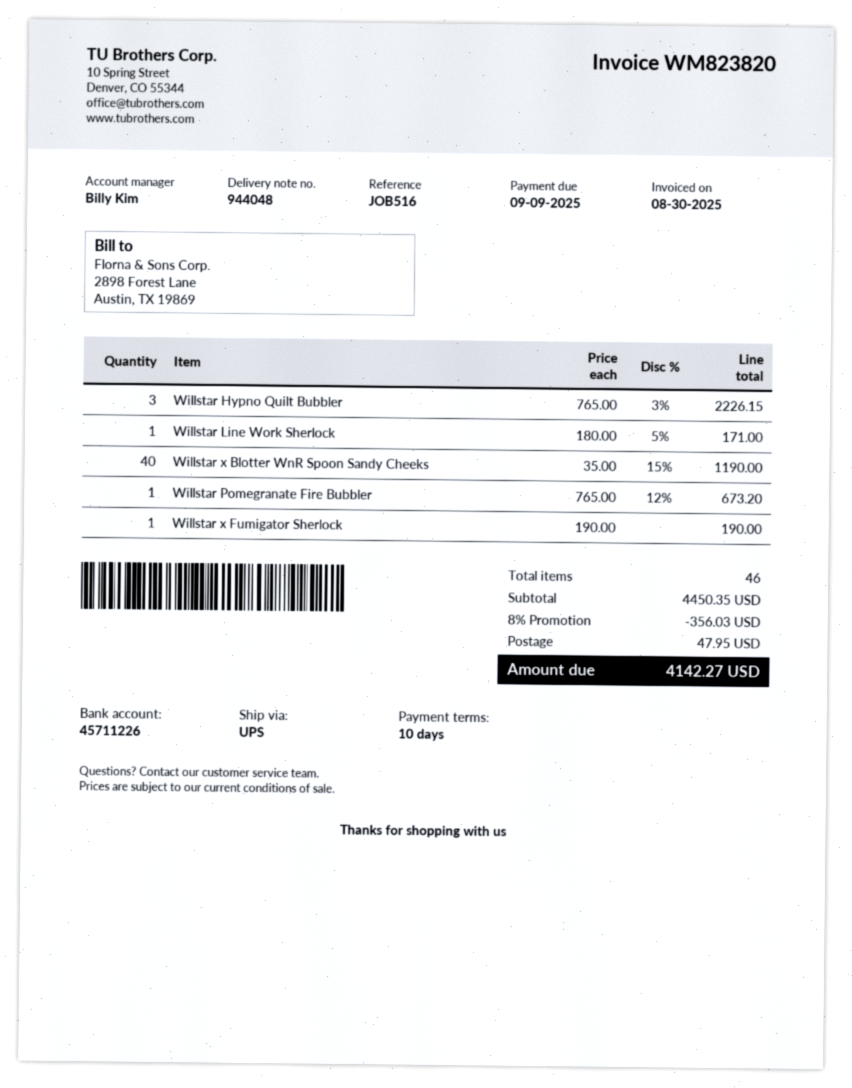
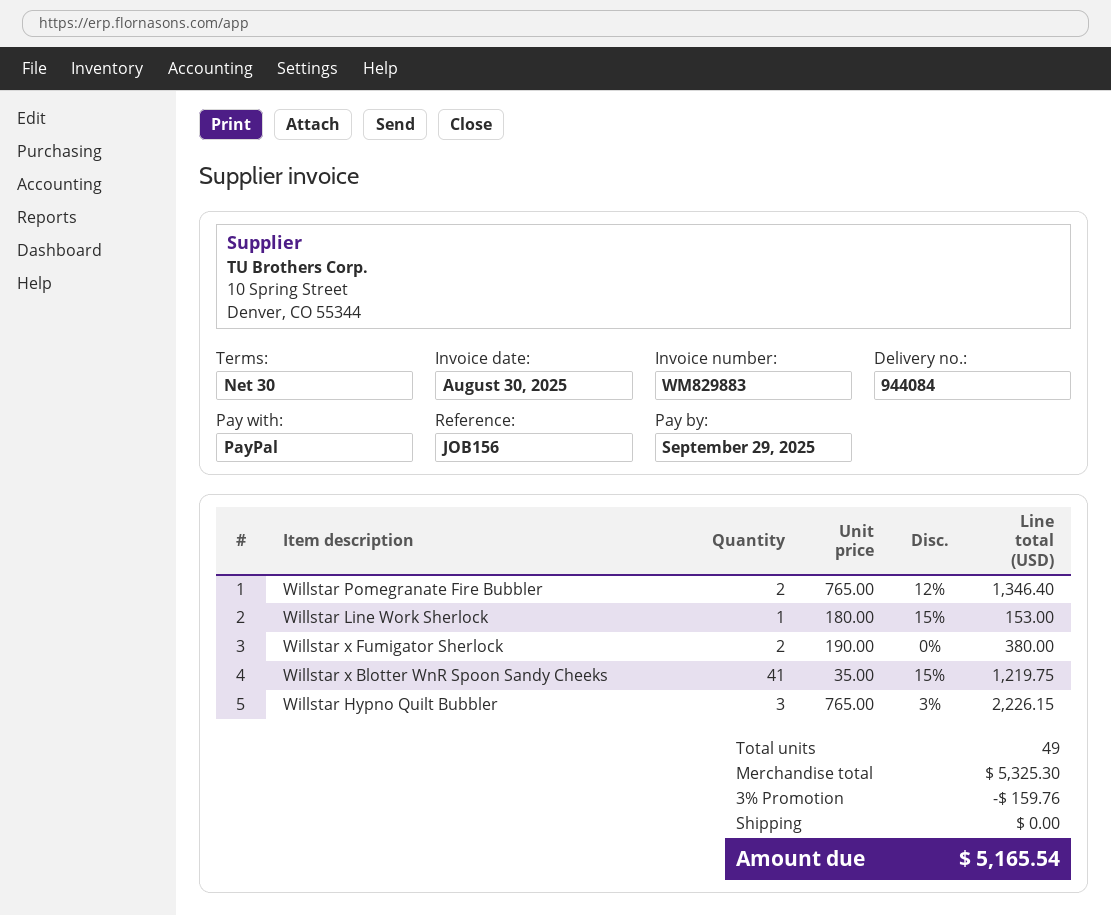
delivery note number: 944048 -> 944084
invoice number: WM823820 -> WM829883
payment terms: 10 days -> 30 days
due date: 2025-09-09 -> 2025-09-29
reference: JOB516 -> JOB156
Willstar Line Work Sherlock: 1 x 180.00 - 5% = 171.00 -> 1 x 180.00 - 15% = 153.00
Willstar x Blotter WnR Spoon Sandy Cheeks: 40 x 35.00 - 15% = 1190.00 -> 41 x 35.00 - 15% = 1219.75
Willstar Pomegranate Fire Bubbler: 1 x 765.00 - 12% = 673.20 -> 2 x 765.00 - 12% = 1346.40
Willstar x Fumigator Sherlock: 1 x 190.00 = 190.00 -> 2 x 190.00 = 380.00
total quantity: 46 -> 49
subtotal: 4450.35 -> 5325.30
discount: 8% = 356.03 -> 3% = 159.76
shipping: 47.95 -> 0.00
total: 4142.27 -> 5165.54

